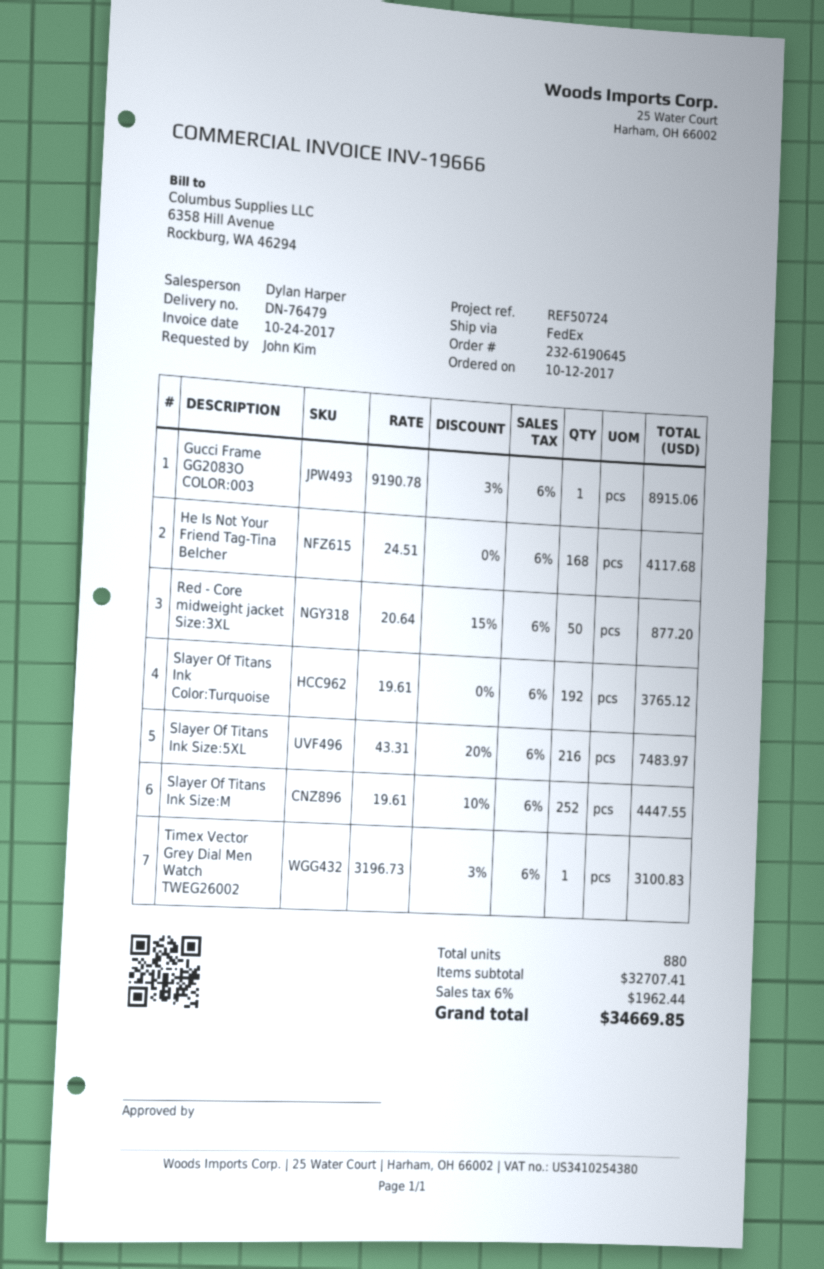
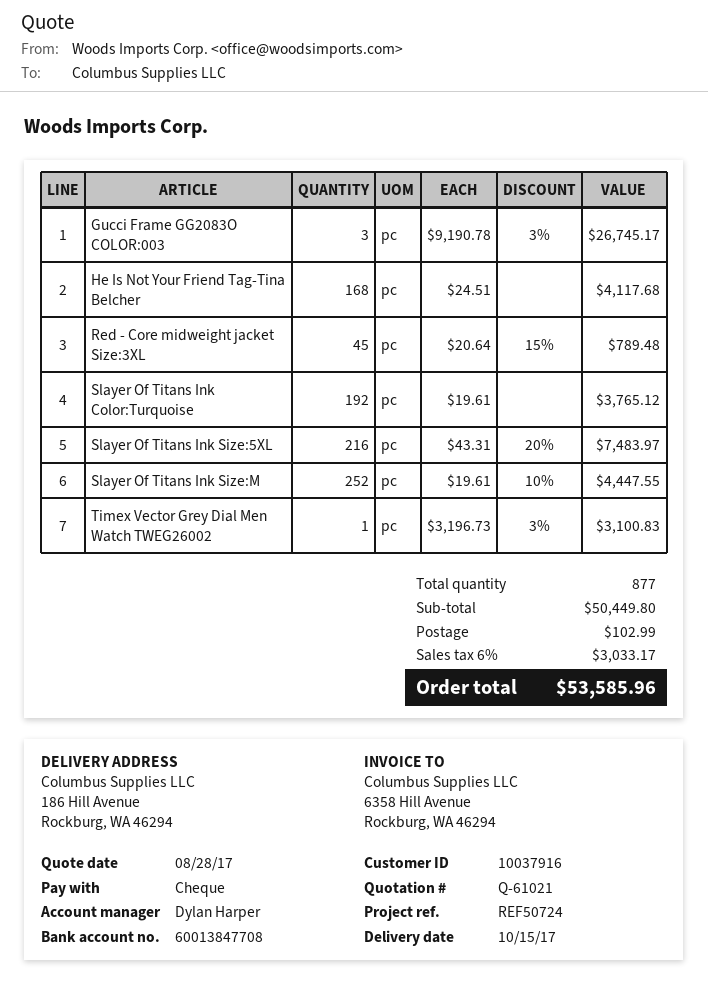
Gucci Frame GG2083O COLOR:003: 1 x 9190.78 - 3% = 8915.06 -> 3 x 9190.78 - 3% = 26745.17
Red - Core midweight jacket Size:3XL: 50 x 20.64 - 15% = 877.20 -> 45 x 20.64 - 15% = 789.48
total quantity: 880 -> 877
subtotal: 32707.41 -> 50449.80
shipping: none -> 102.99
tax: 6% = 1962.44 -> 6% = 3033.17
total: 34669.85 -> 53585.96

